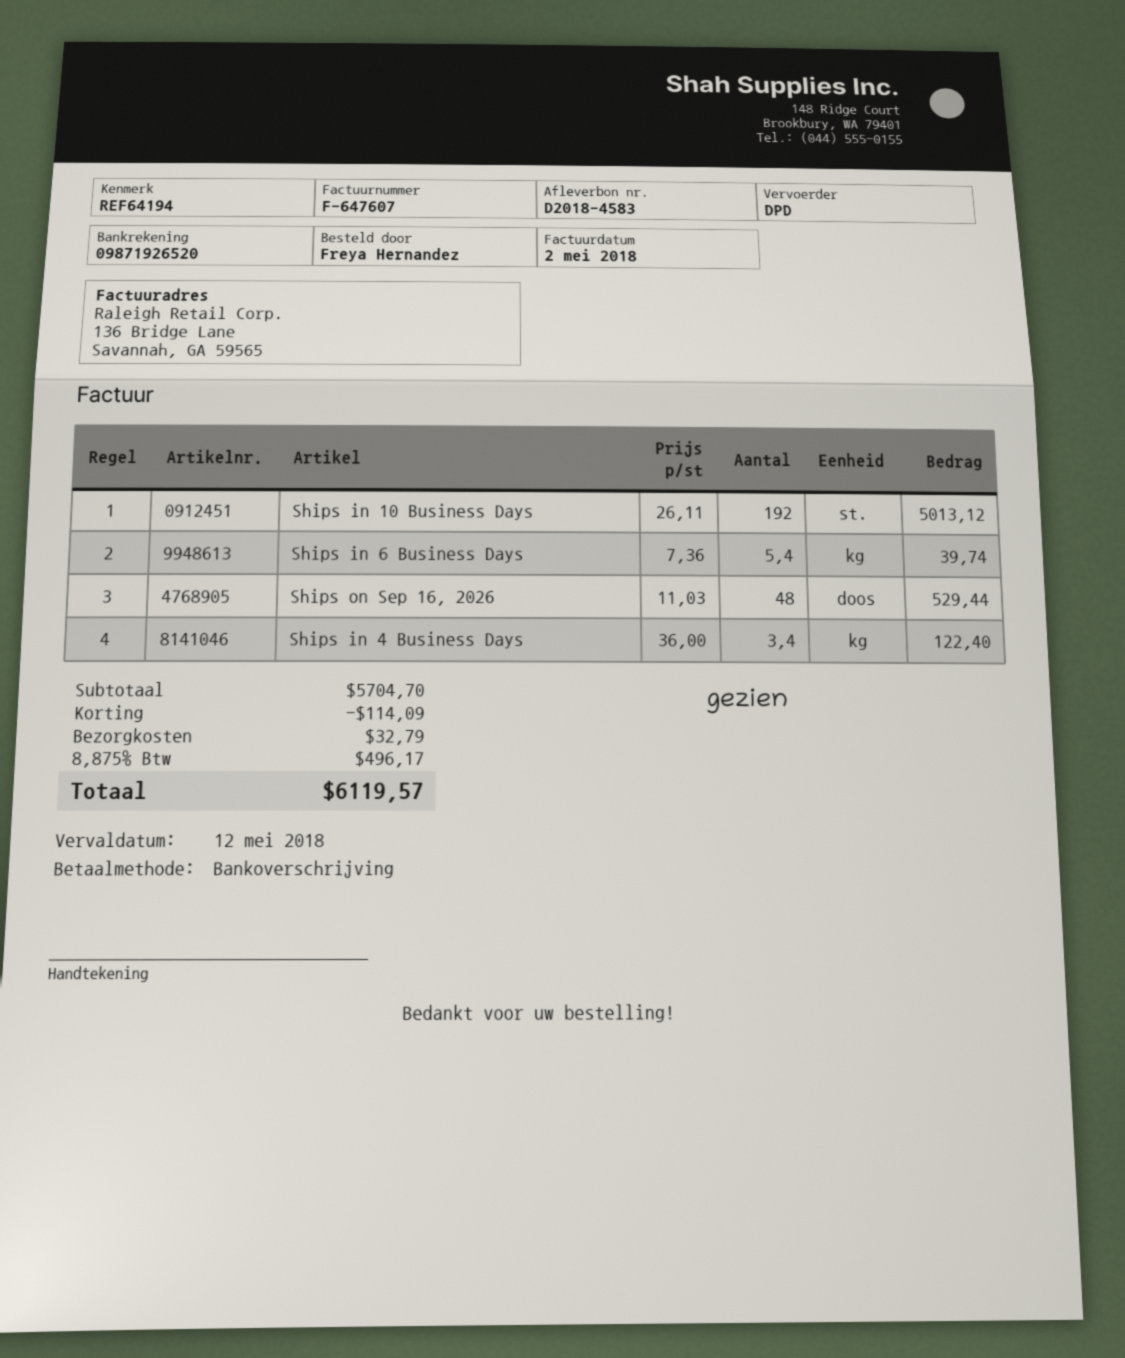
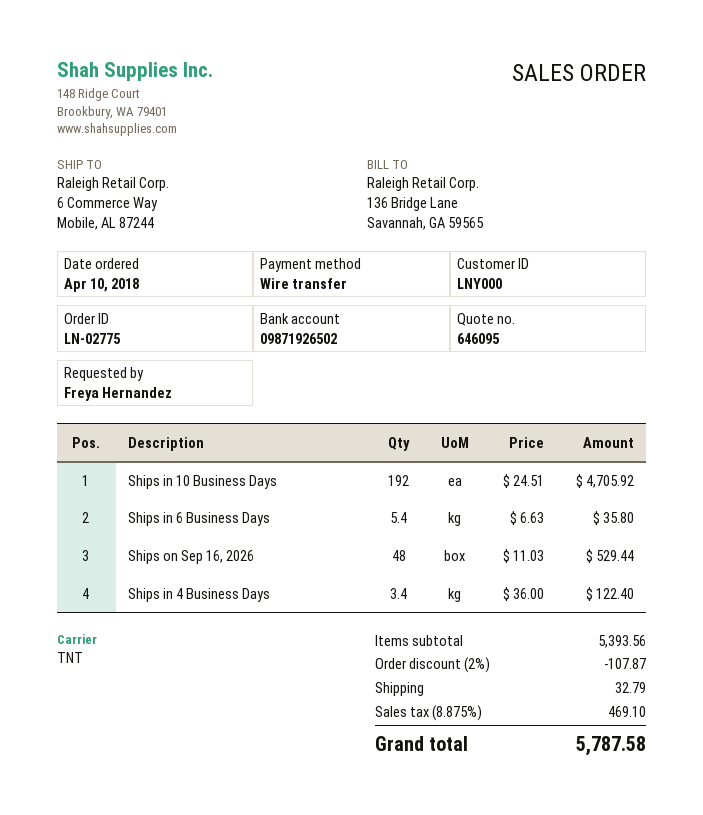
bank account: 09871926520 -> 09871926502
shipping method: DPD -> TNT
Ships in 10 Business Days: 192 x 26.11 = 5013.12 -> 192 x 24.51 = 4705.92
Ships in 6 Business Days: 5.4 x 7.36 = 39.74 -> 5.4 x 6.63 = 35.80
subtotal: 5704.70 -> 5393.56
discount: 114.09 -> 107.87
tax: 8.875% = 496.17 -> 8.875% = 469.10
total: 6119.57 -> 5787.58

